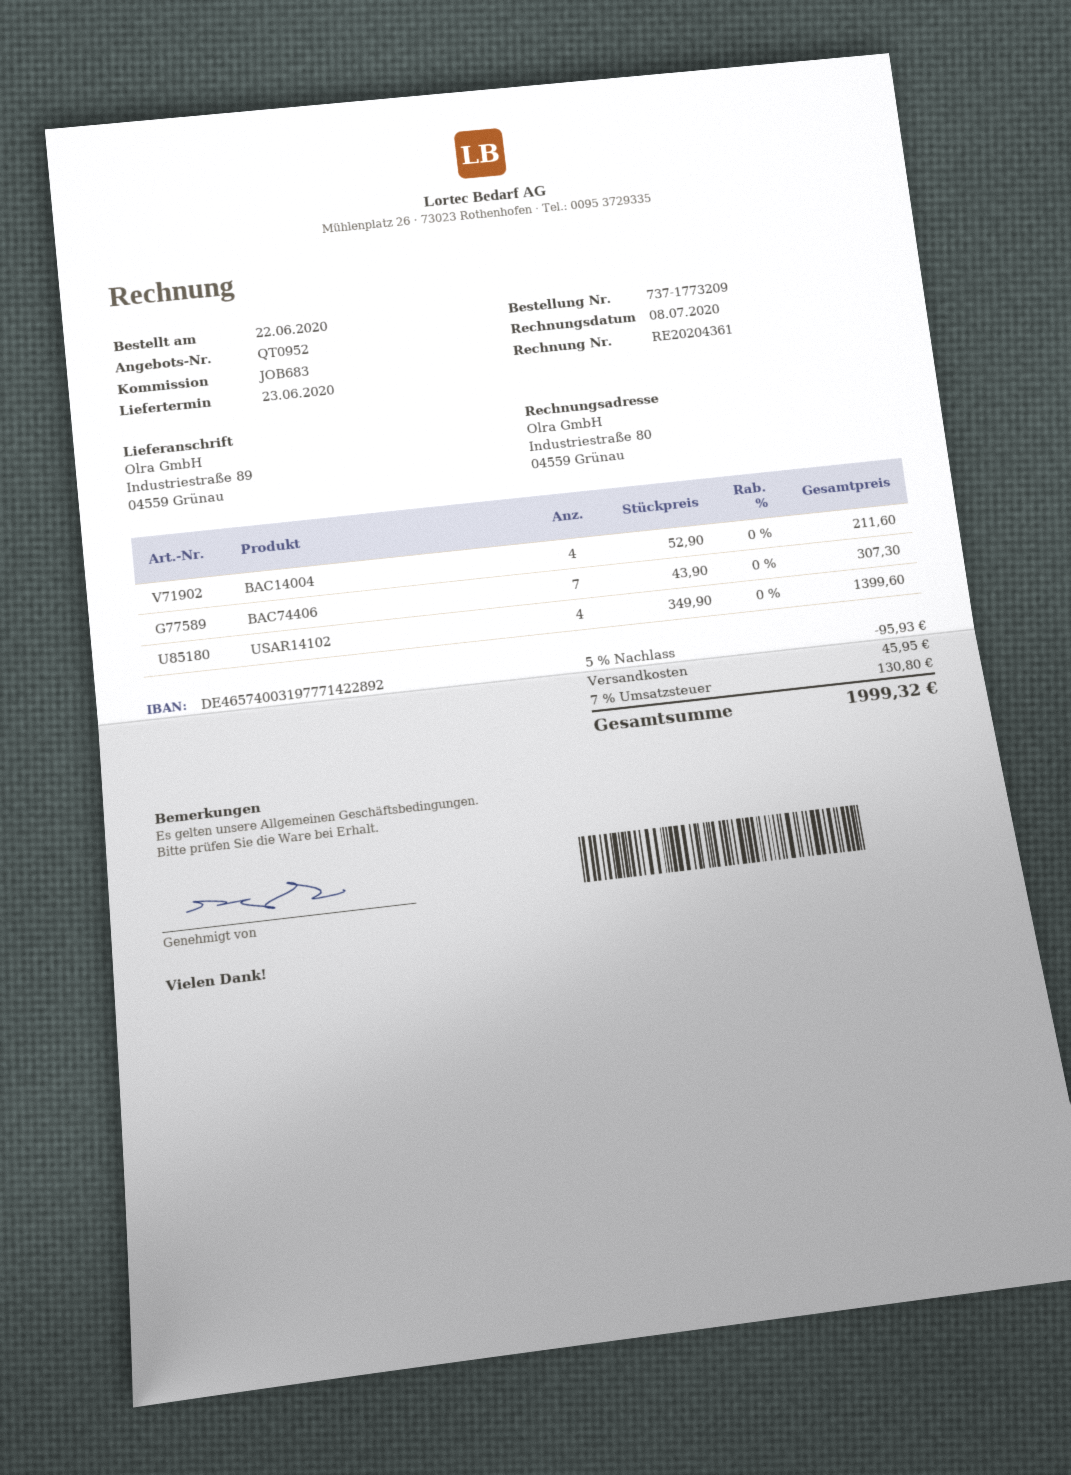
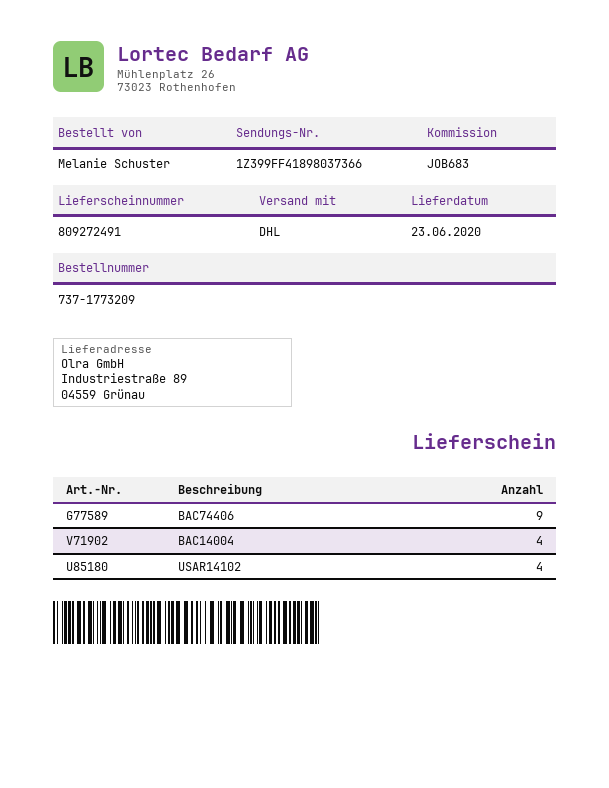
BAC74406: 7 -> 9

